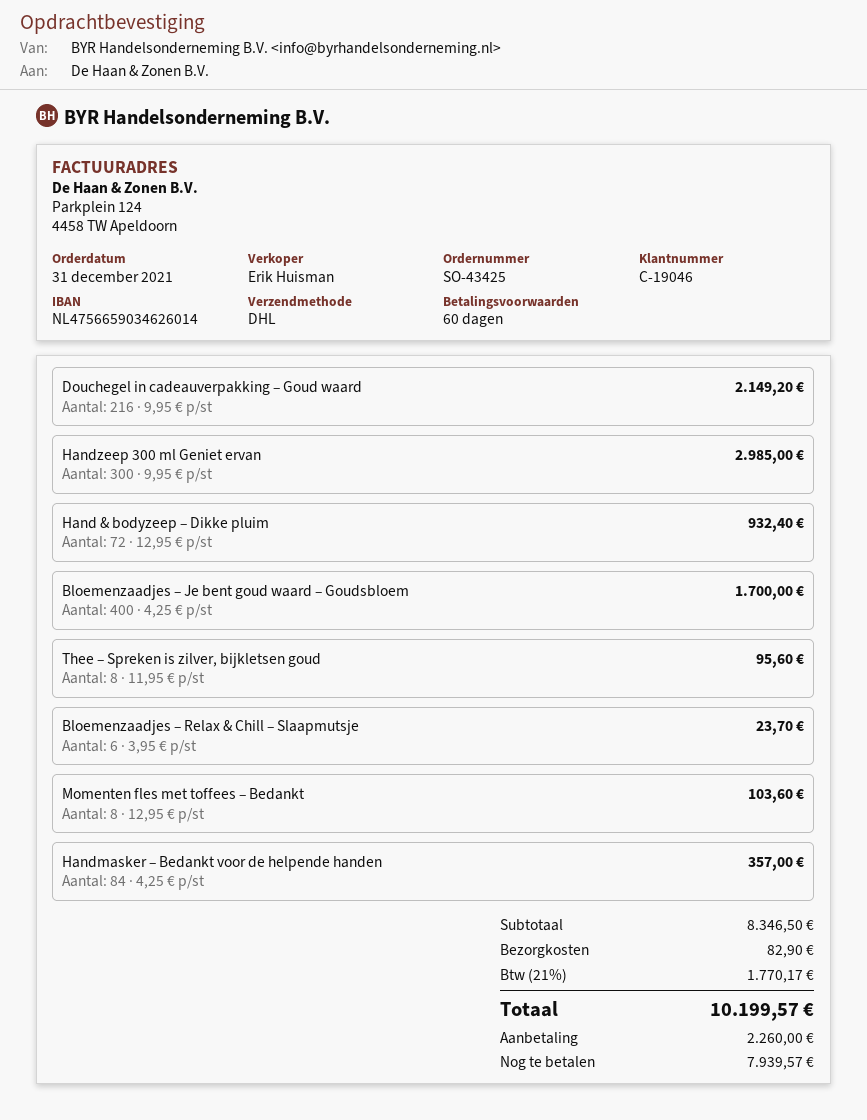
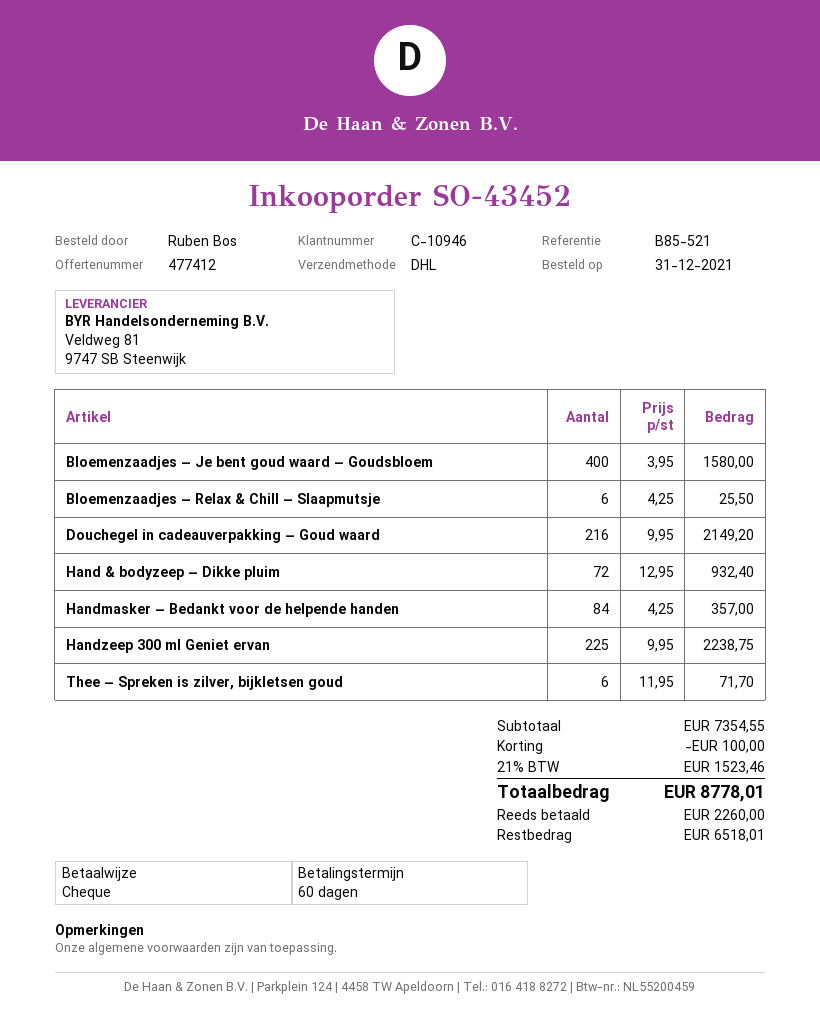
order number: SO-43425 -> SO-43452
customer number: C-19046 -> C-10946
Handzeep 300 ml Geniet ervan: 300 x 9.95 = 2985.00 -> 225 x 9.95 = 2238.75
Bloemenzaadjes – Je bent goud waard – Goudsbloem: 400 x 4.25 = 1700.00 -> 400 x 3.95 = 1580.00
Thee – Spreken is zilver, bijkletsen goud: 8 x 11.95 = 95.60 -> 6 x 11.95 = 71.70
Bloemenzaadjes – Relax & Chill – Slaapmutsje: 6 x 3.95 = 23.70 -> 6 x 4.25 = 25.50
Momenten fles met toffees – Bedankt: 8 x 12.95 = 103.60 -> none
subtotal: 8346.50 -> 7354.55
discount: none -> 100.00
shipping: 82.90 -> none
tax: 21% = 1770.17 -> 21% = 1523.46
total: 10199.57 -> 8778.01
balance: 7939.57 -> 6518.01

